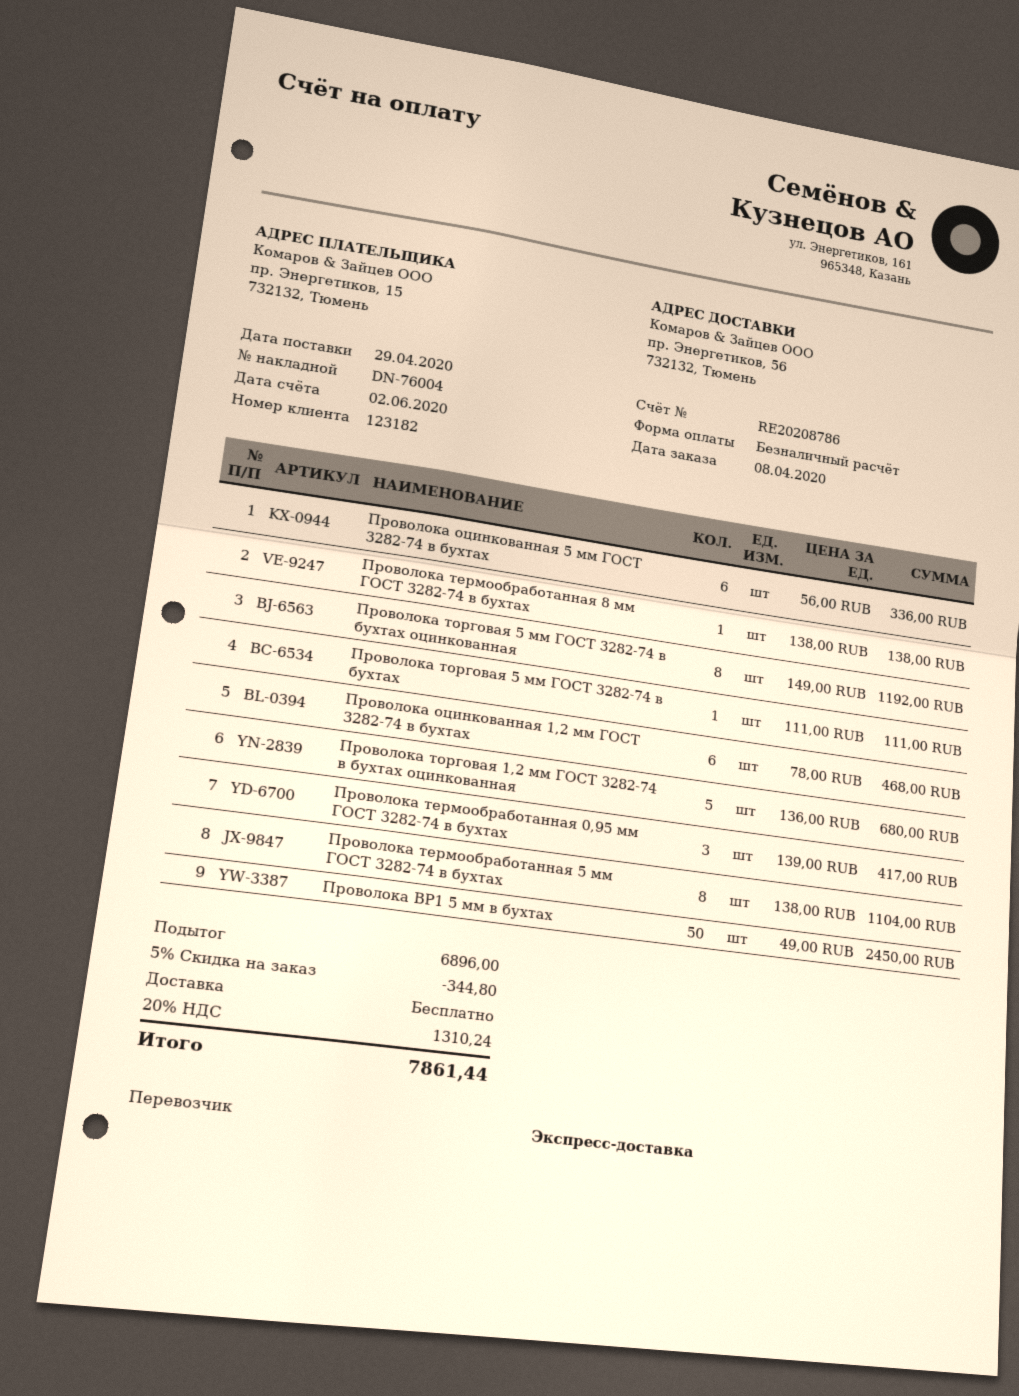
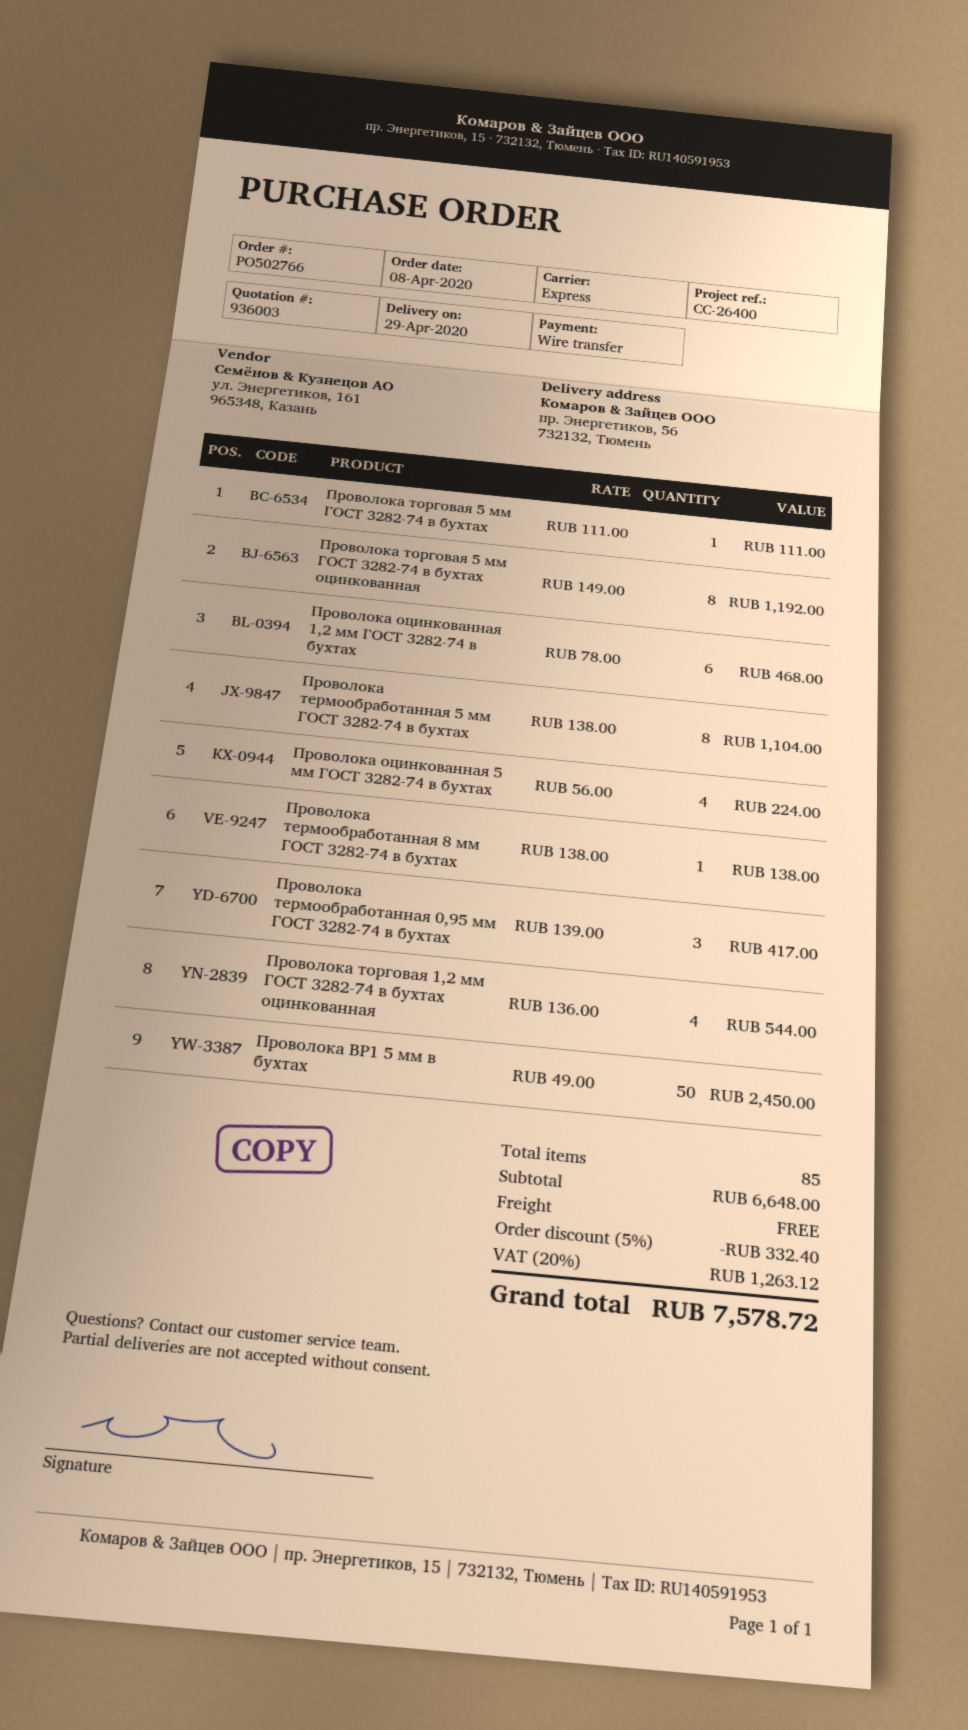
Проволока оцинкованная 5 мм ГОСТ 3282-74 в бухтах: 6 x 56.00 = 336.00 -> 4 x 56.00 = 224.00
Проволока торговая 1,2 мм ГОСТ 3282-74 в бухтах оцинкованная: 5 x 136.00 = 680.00 -> 4 x 136.00 = 544.00
subtotal: 6896.00 -> 6648.00
discount: 5% = 344.80 -> 5% = 332.40
tax: 20% = 1310.24 -> 20% = 1263.12
total: 7861.44 -> 7578.72

